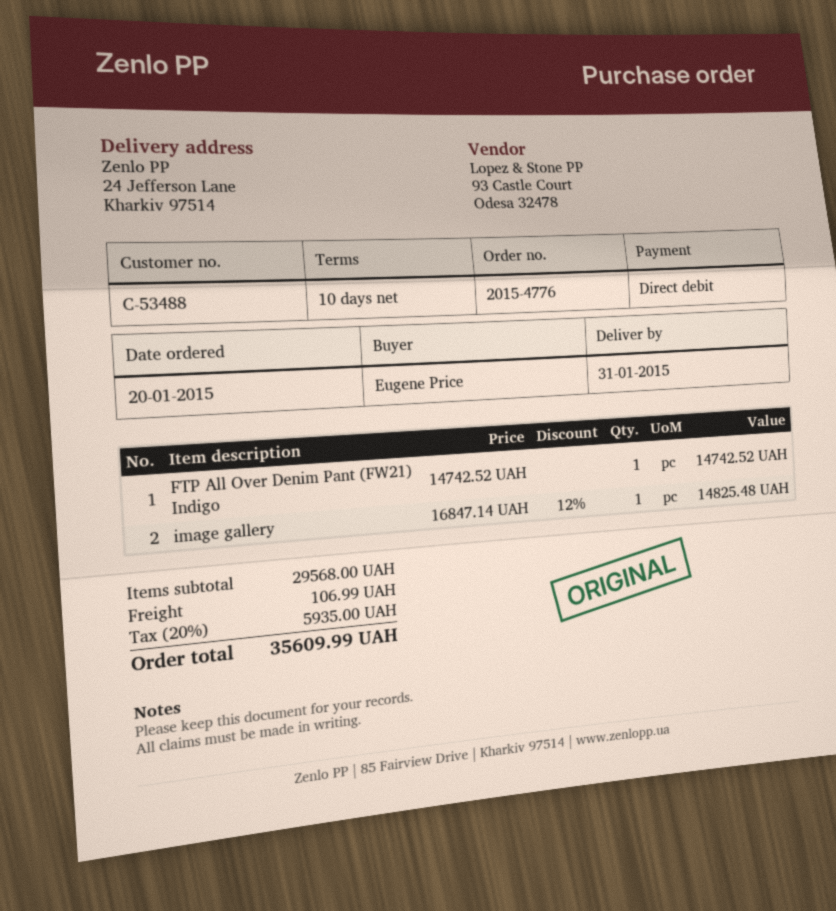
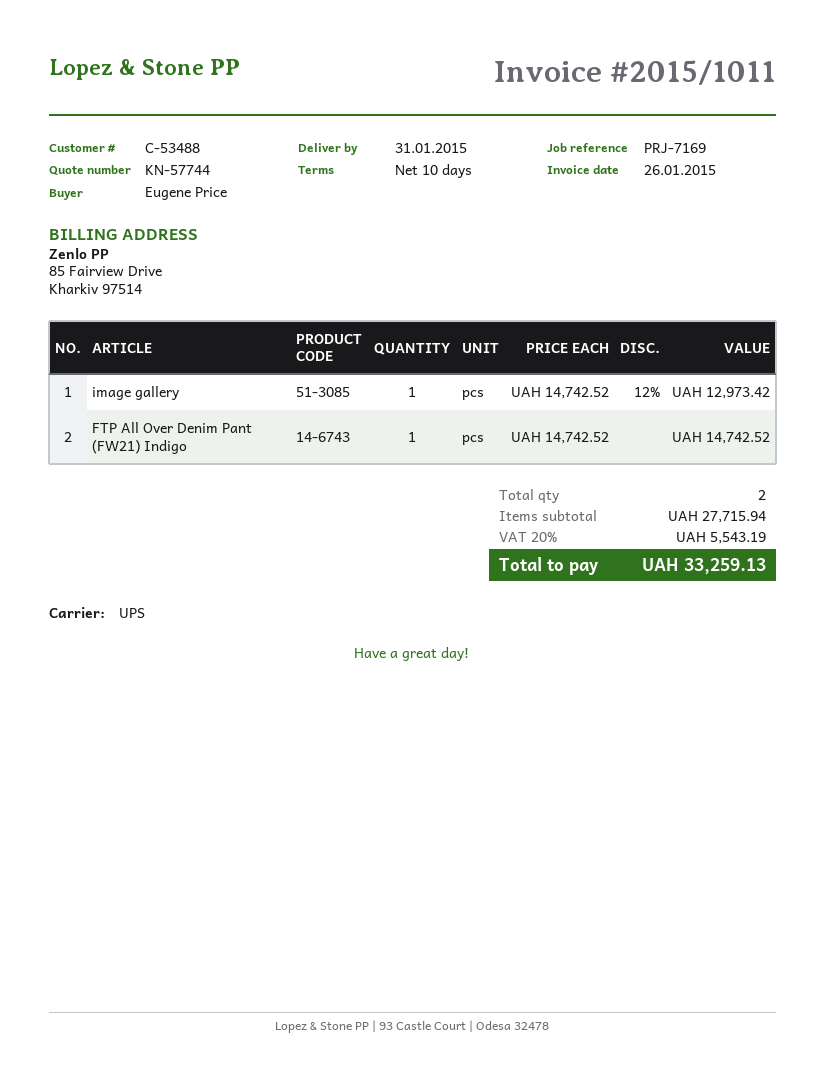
image gallery: 1 x 16847.14 - 12% = 14825.48 -> 1 x 14742.52 - 12% = 12973.42
subtotal: 29568.00 -> 27715.94
shipping: 106.99 -> none
tax: 20% = 5935.00 -> 20% = 5543.19
total: 35609.99 -> 33259.13

